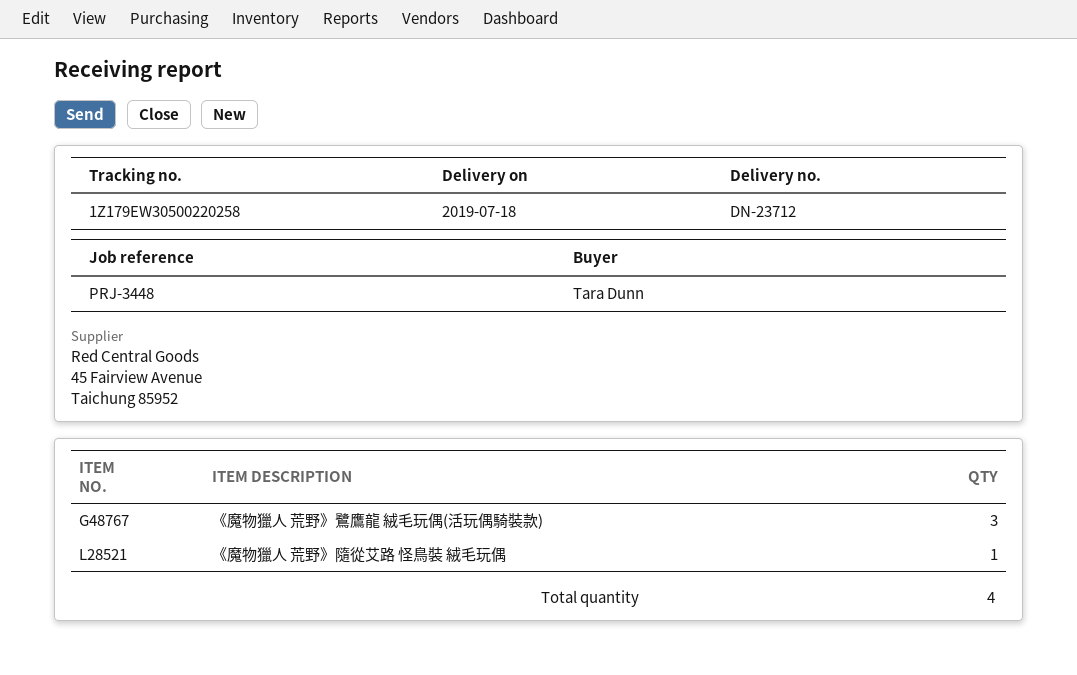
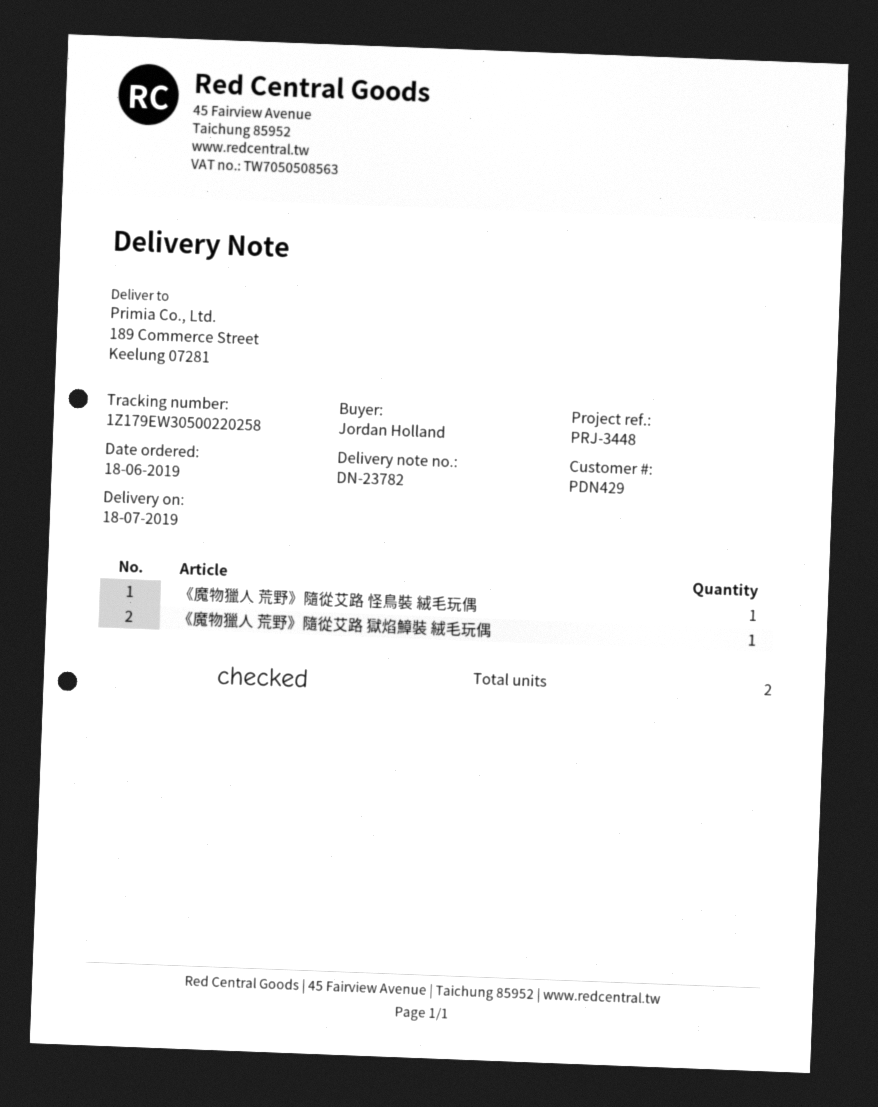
delivery note number: DN-23712 -> DN-23782
ordered by: Tara Dunn -> Jordan Holland
《魔物獵人 荒野》鷺鷹龍 絨毛玩偶(活玩偶騎裝款): 3 -> none
《魔物獵人 荒野》隨從艾路 獄焰鱆裝 絨毛玩偶: none -> 1
total quantity: 4 -> 2

